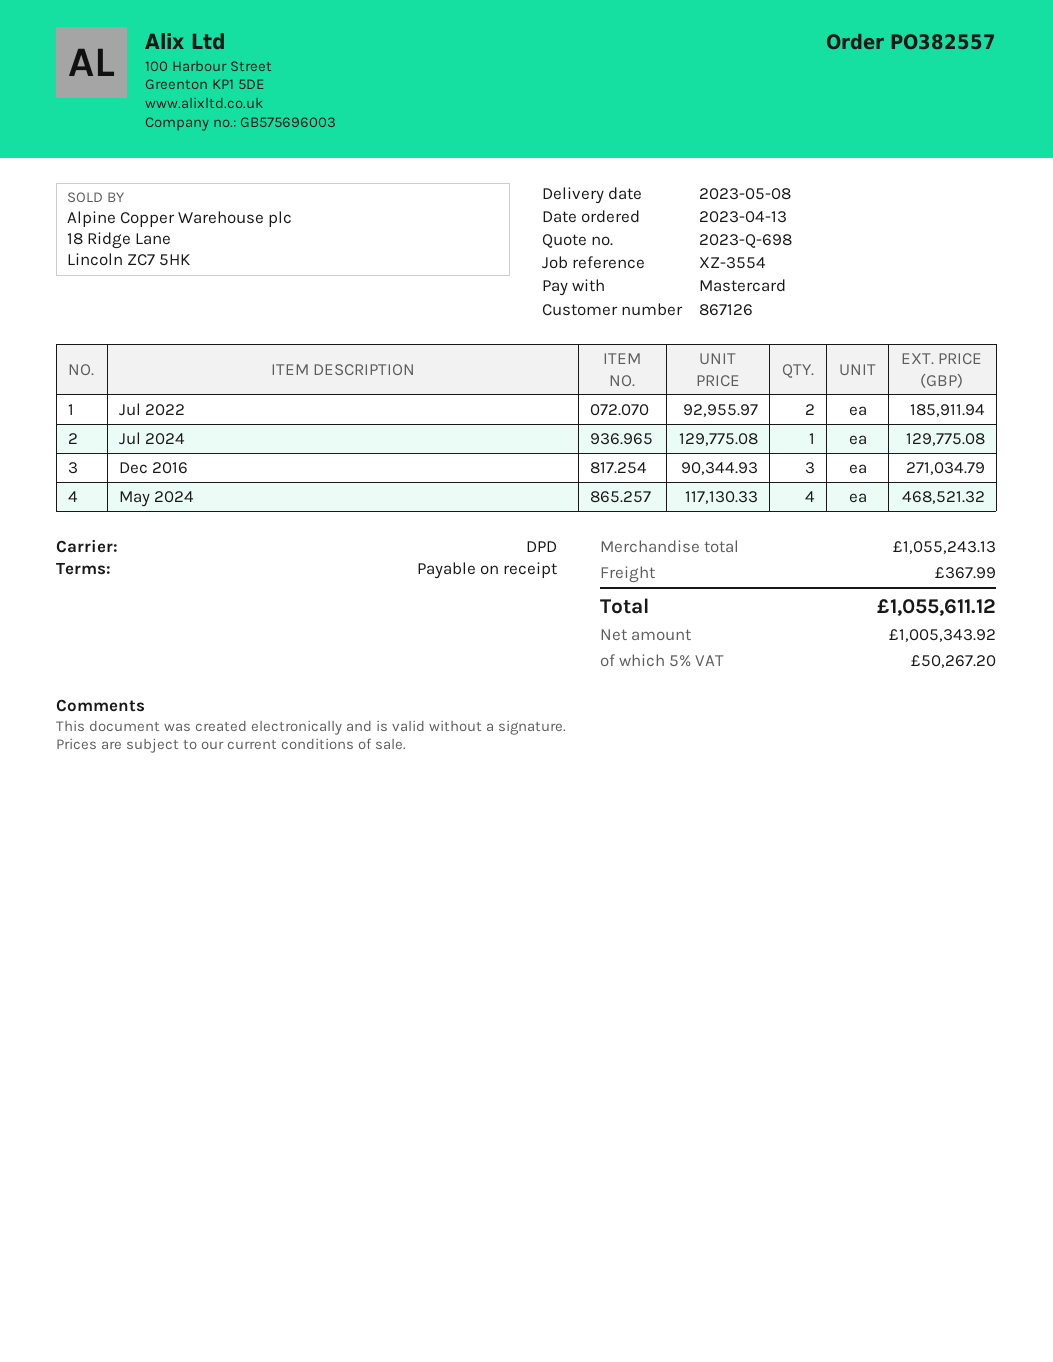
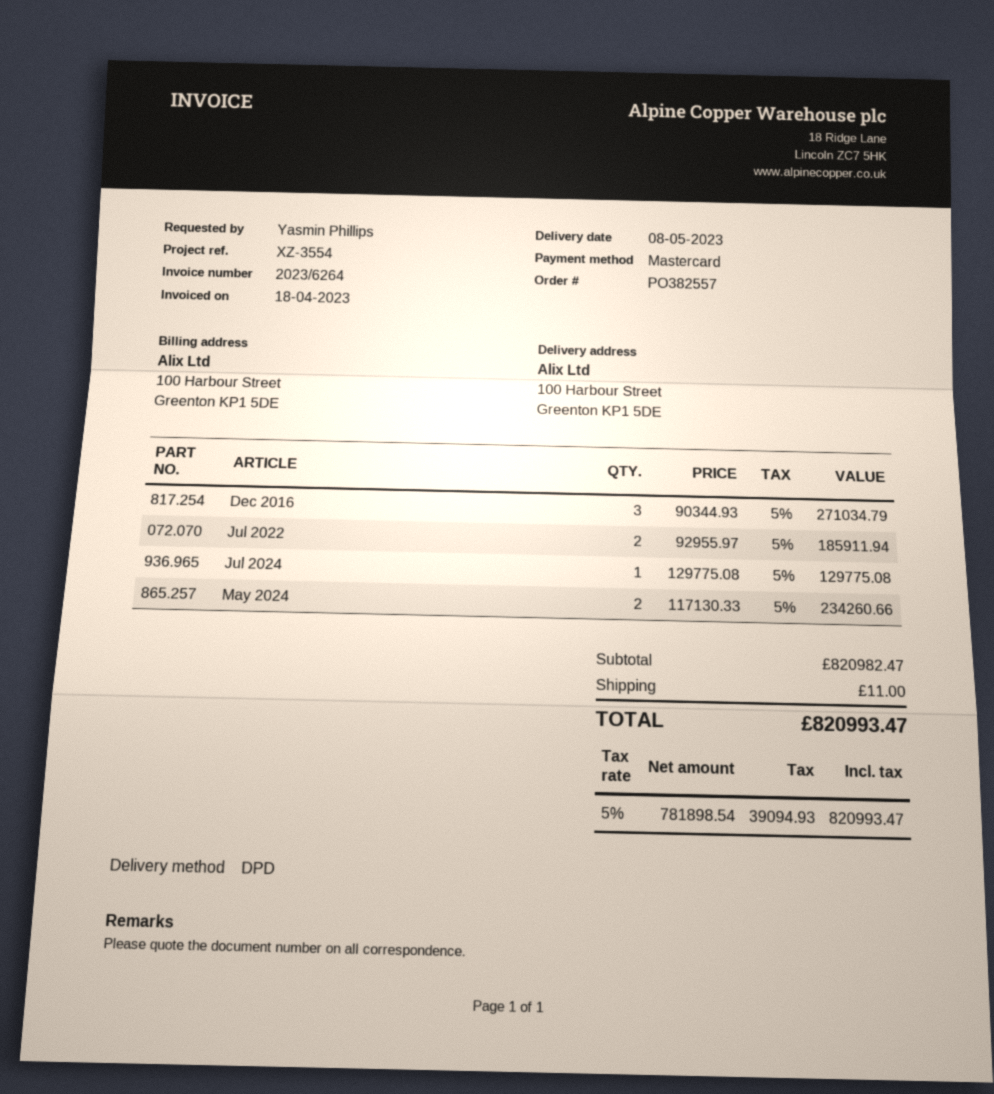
May 2024: 4 x 117130.33 = 468521.32 -> 2 x 117130.33 = 234260.66
subtotal: 1055243.13 -> 820982.47
shipping: 367.99 -> 11.00
net: 1005343.92 -> 781898.54
tax: 5% = 50267.20 -> 5% = 39094.93
total: 1055611.12 -> 820993.47

